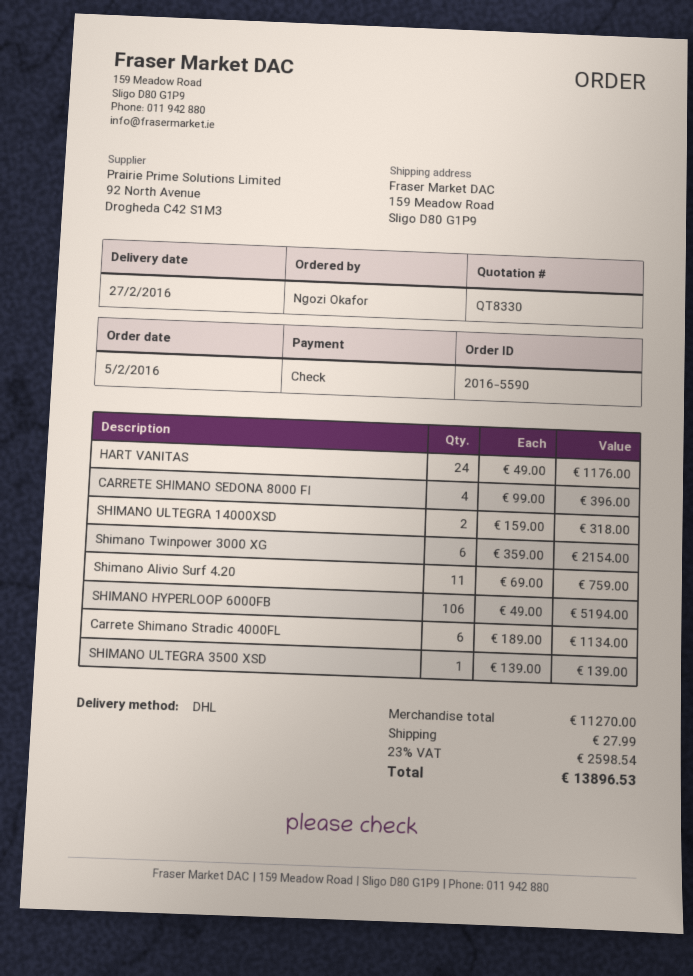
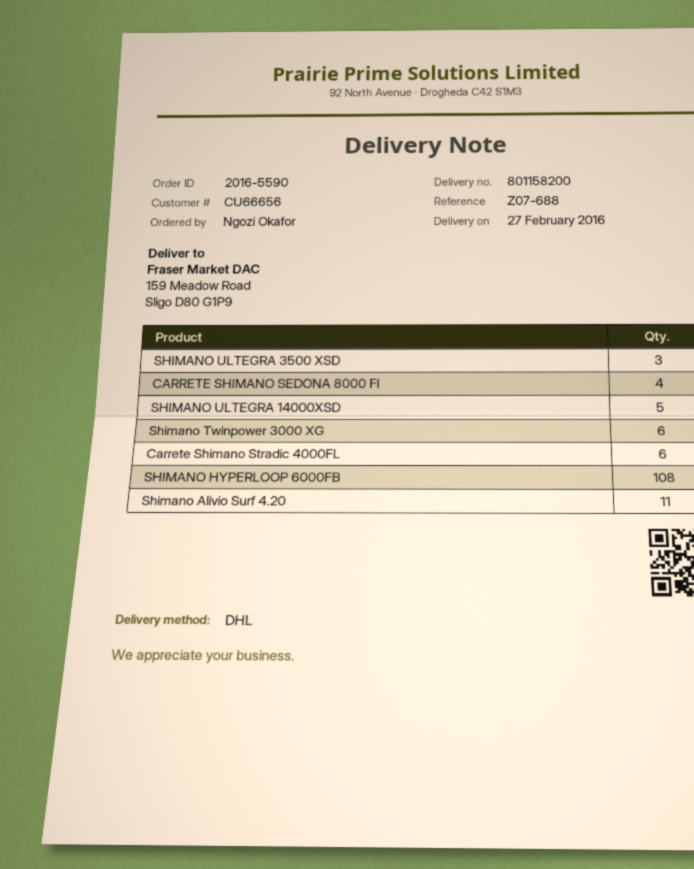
HART VANITAS: 24 -> none
SHIMANO ULTEGRA 14000XSD: 2 -> 5
SHIMANO HYPERLOOP 6000FB: 106 -> 108
SHIMANO ULTEGRA 3500 XSD: 1 -> 3

